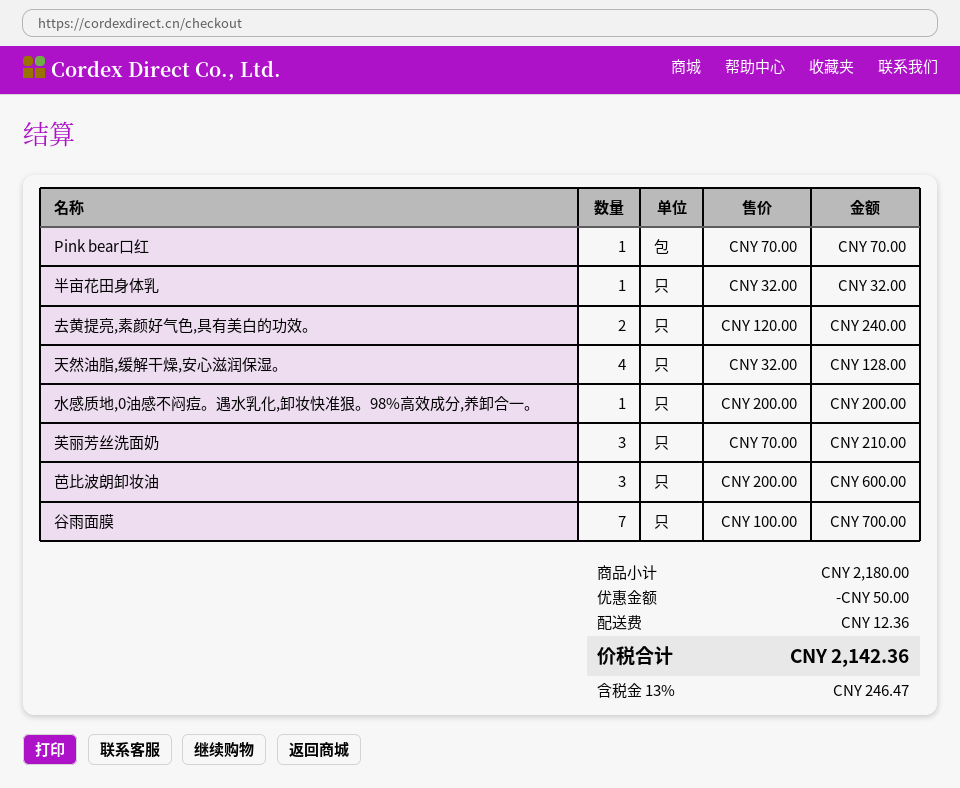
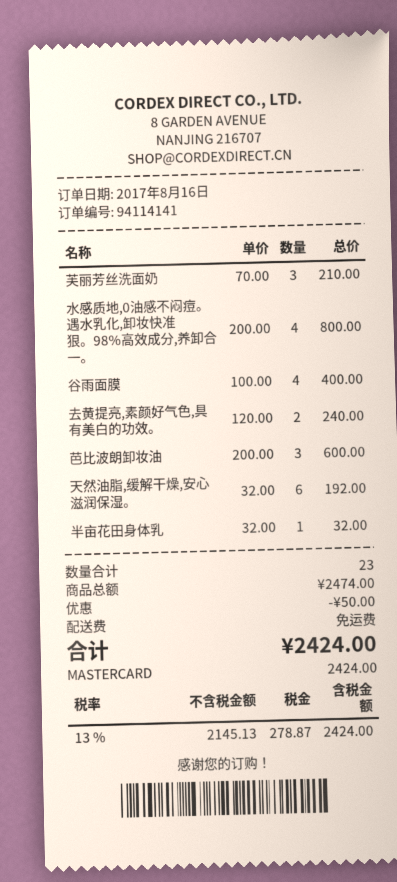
Pink bear口红: 1 x 70.00 = 70.00 -> none
天然油脂,缓解干燥,安心滋润保湿。: 4 x 32.00 = 128.00 -> 6 x 32.00 = 192.00
水感质地,0油感不闷痘。遇水乳化,卸妆快准狠。98%高效成分,养卸合一。: 1 x 200.00 = 200.00 -> 4 x 200.00 = 800.00
谷雨面膜: 7 x 100.00 = 700.00 -> 4 x 100.00 = 400.00
subtotal: 2180.00 -> 2474.00
shipping: 12.36 -> 0.00
tax: 13% = 246.47 -> 13% = 278.87
total: 2142.36 -> 2424.00

